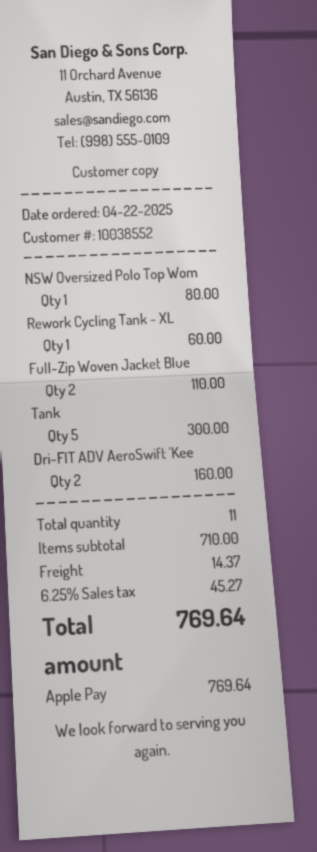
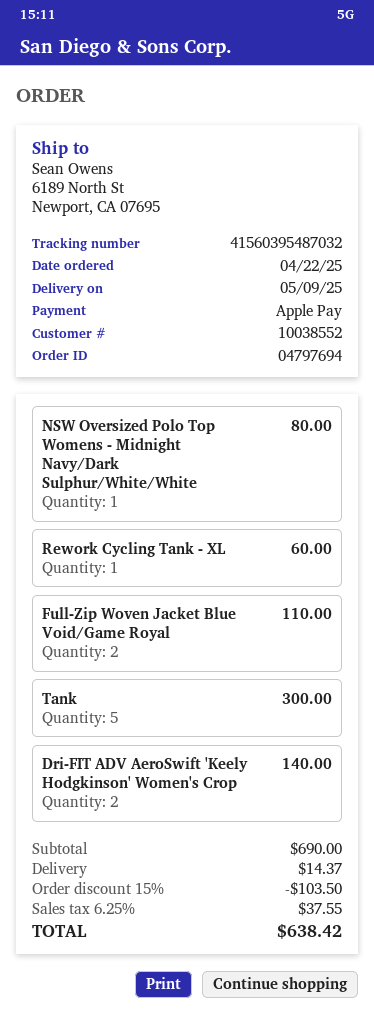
Dri-FIT ADV AeroSwift 'Kee: 2 for 160.00 -> 2 for 140.00
subtotal: 710.00 -> 690.00
discount: none -> 15% = 103.50
tax: 6.25% = 45.27 -> 6.25% = 37.55
total: 769.64 -> 638.42

